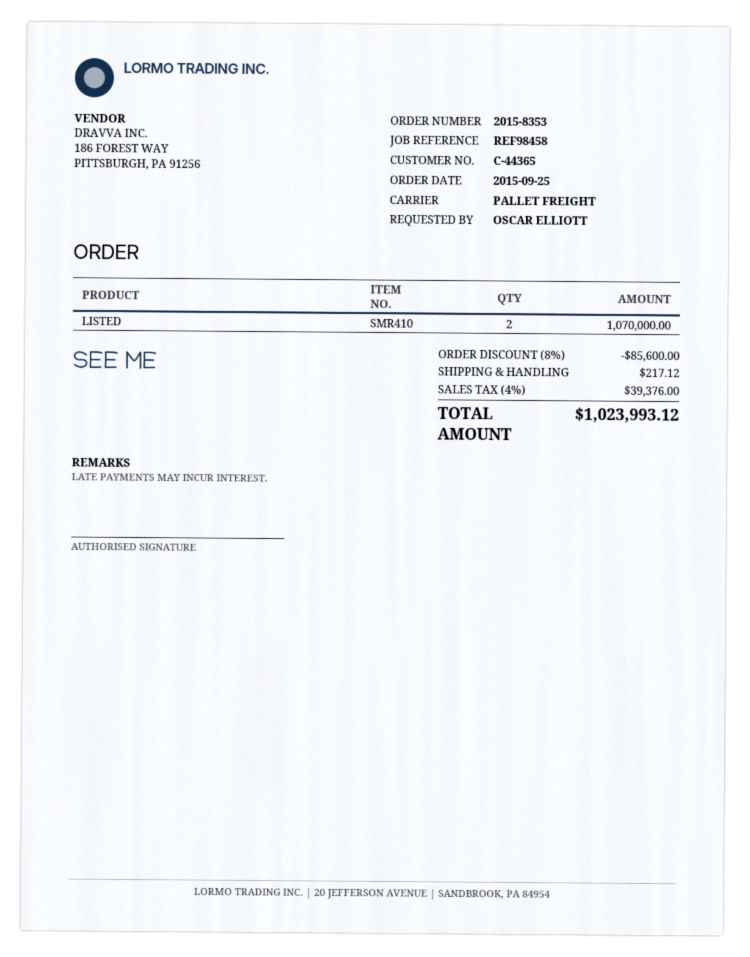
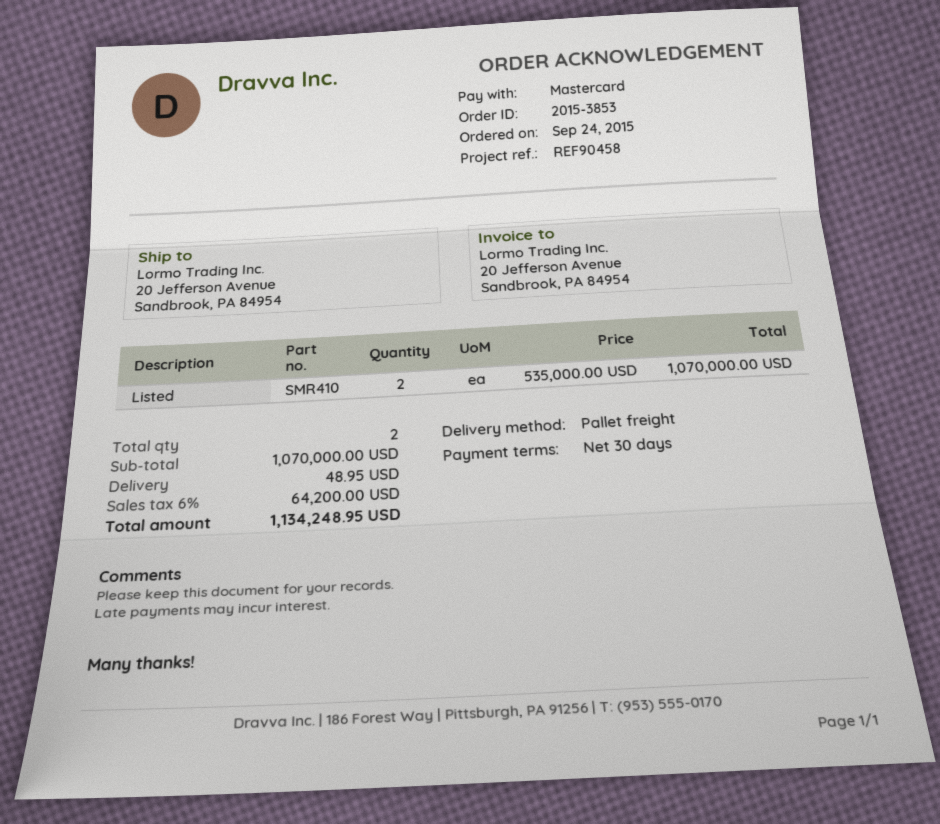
order number: 2015-8353 -> 2015-3853
order date: 2015-09-25 -> 2015-09-24
reference: REF98458 -> REF90458
discount: 8% = 85600.00 -> none
shipping: 217.12 -> 48.95
tax: 4% = 39376.00 -> 6% = 64200.00
total: 1023993.12 -> 1134248.95

